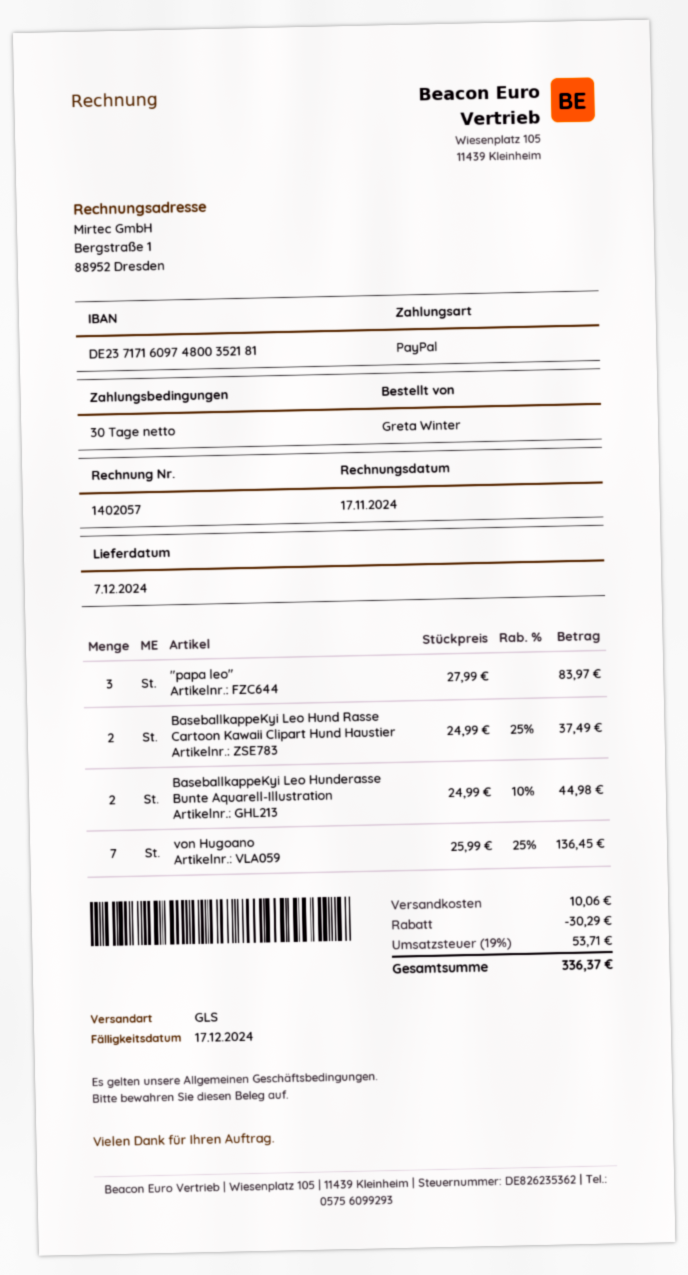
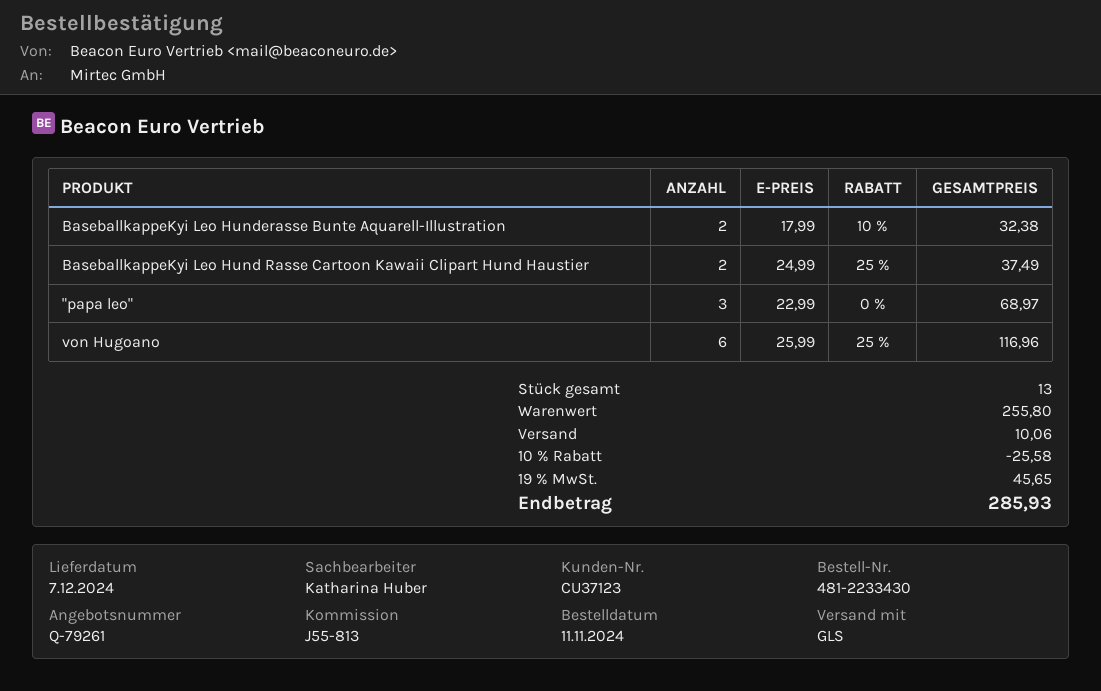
"papa leo": 3 x 27.99 = 83.97 -> 3 x 22.99 = 68.97
BaseballkappeKyi Leo Hunderasse Bunte Aquarell-Illustration: 2 x 24.99 - 10% = 44.98 -> 2 x 17.99 - 10% = 32.38
von Hugoano: 7 x 25.99 - 25% = 136.45 -> 6 x 25.99 - 25% = 116.96
discount: 30.29 -> 25.58
tax: 19% = 53.71 -> 19% = 45.65
total: 336.37 -> 285.93

